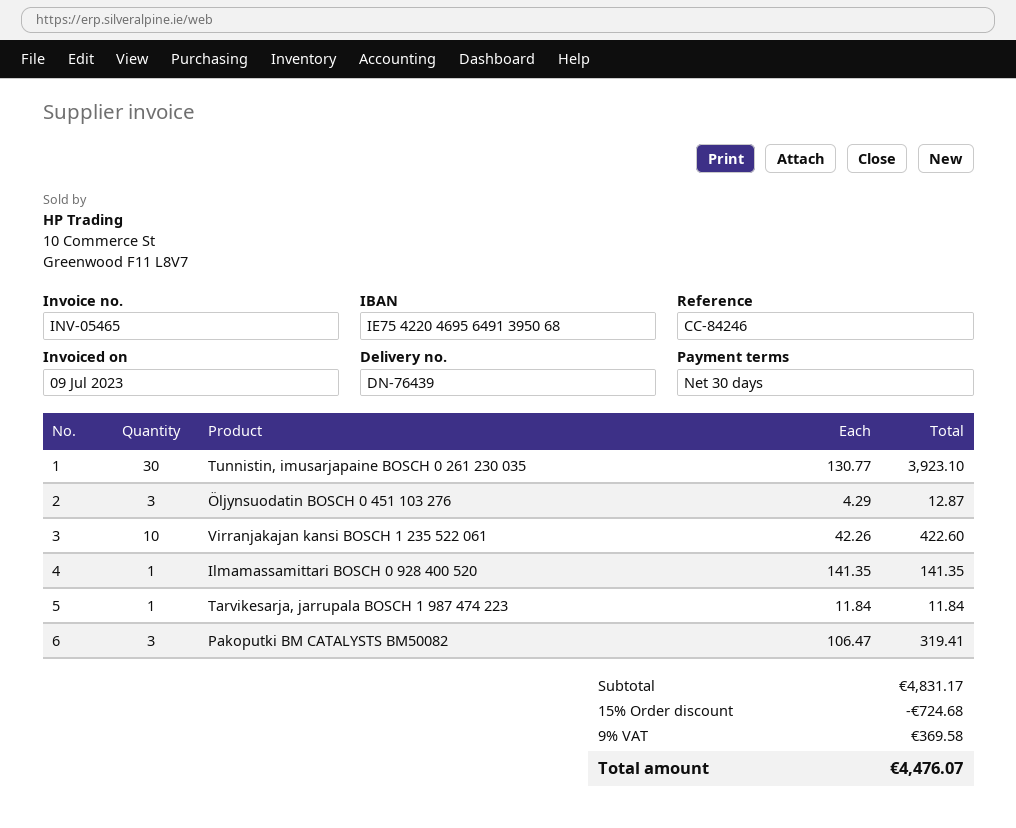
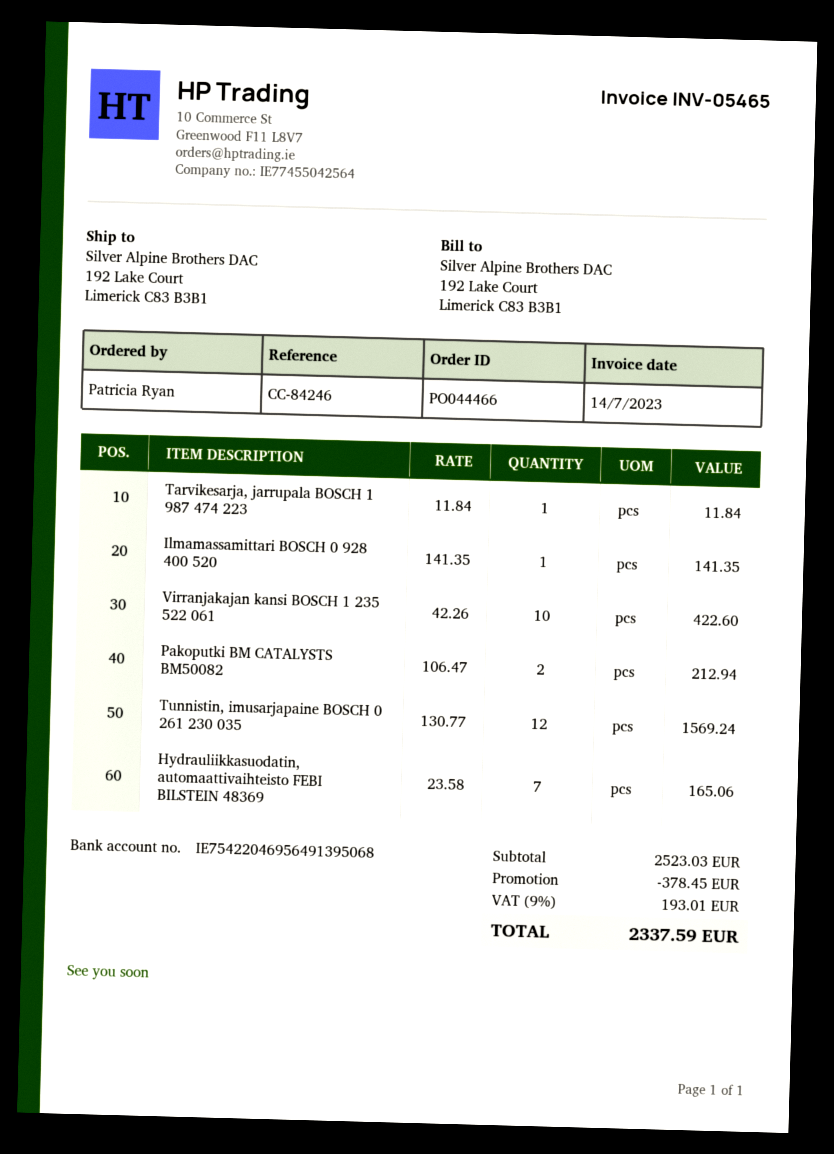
invoice date: 2023-07-09 -> 2023-07-14
Tunnistin, imusarjapaine BOSCH 0 261 230 035: 30 x 130.77 = 3923.10 -> 12 x 130.77 = 1569.24
Öljynsuodatin BOSCH 0 451 103 276: 3 x 4.29 = 12.87 -> none
Pakoputki BM CATALYSTS BM50082: 3 x 106.47 = 319.41 -> 2 x 106.47 = 212.94
Hydrauliikkasuodatin, automaattivaihteisto FEBI BILSTEIN 48369: none -> 7 x 23.58 = 165.06
subtotal: 4831.17 -> 2523.03
discount: 724.68 -> 378.45
tax: 9% = 369.58 -> 9% = 193.01
total: 4476.07 -> 2337.59

